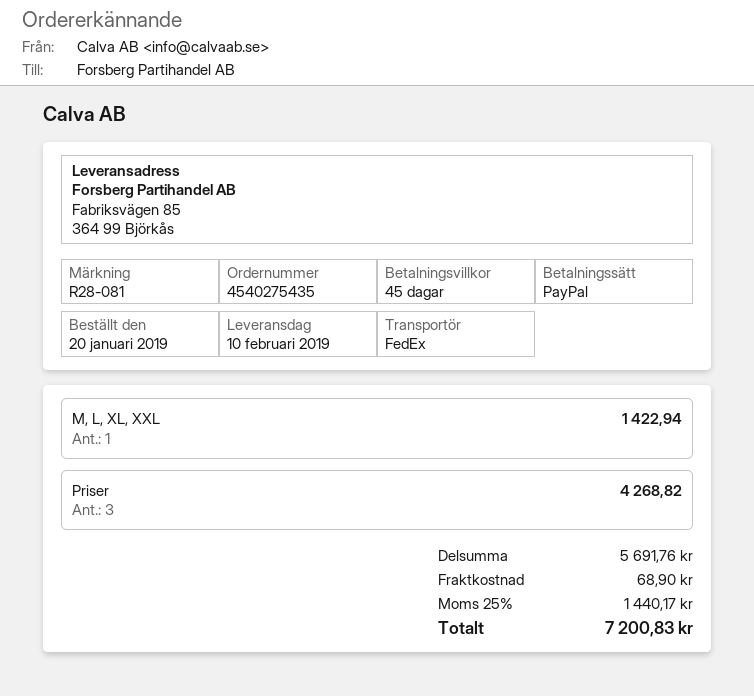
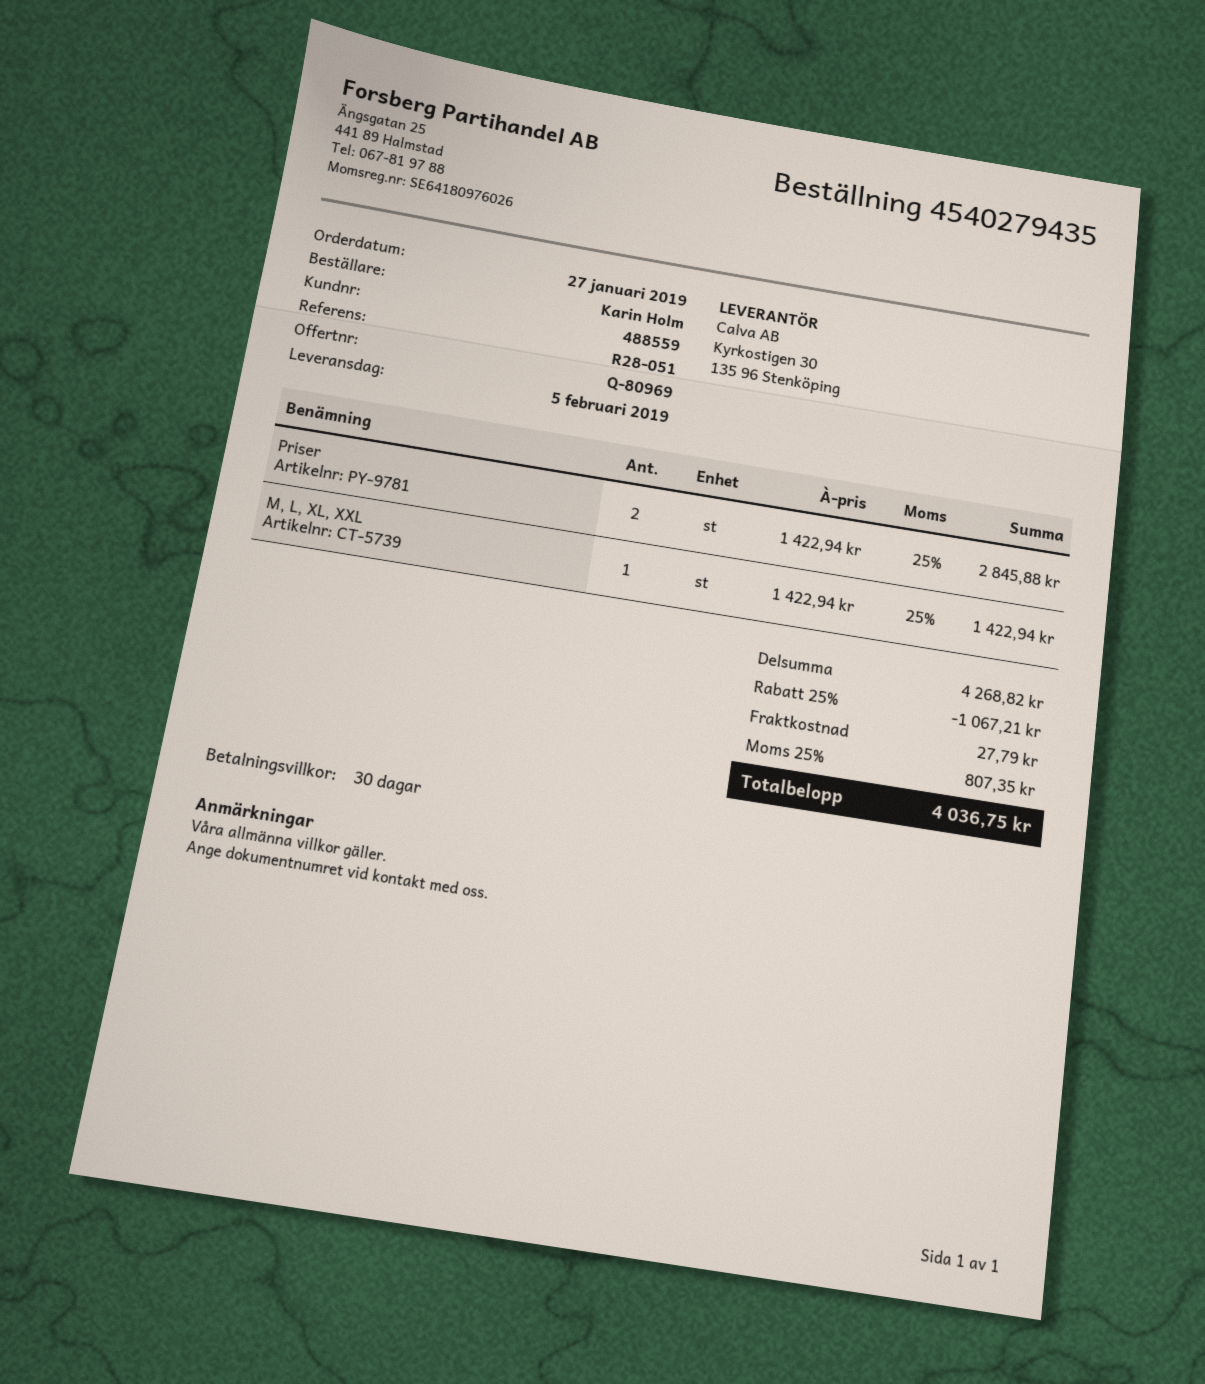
order number: 4540275435 -> 4540279435
order date: 2019-01-20 -> 2019-01-27
delivery date: 2019-02-10 -> 2019-02-05
payment terms: 45 days -> 30 days
reference: R28-081 -> R28-051
Priser: 3 for 4268.82 -> 2 for 2845.88
subtotal: 5691.76 -> 4268.82
discount: none -> 25% = 1067.21
shipping: 68.90 -> 27.79
tax: 25% = 1440.17 -> 25% = 807.35
total: 7200.83 -> 4036.75

